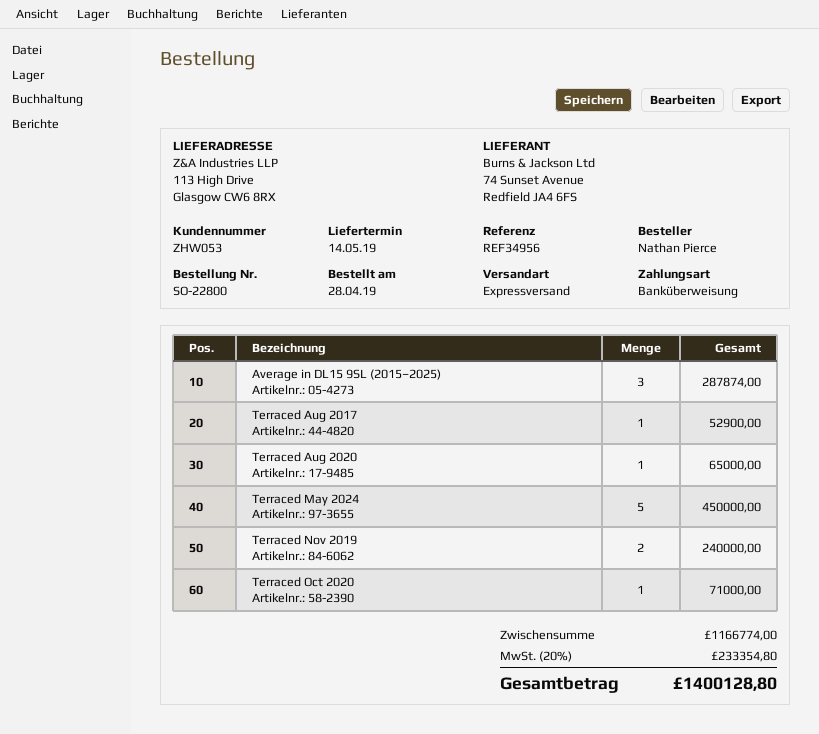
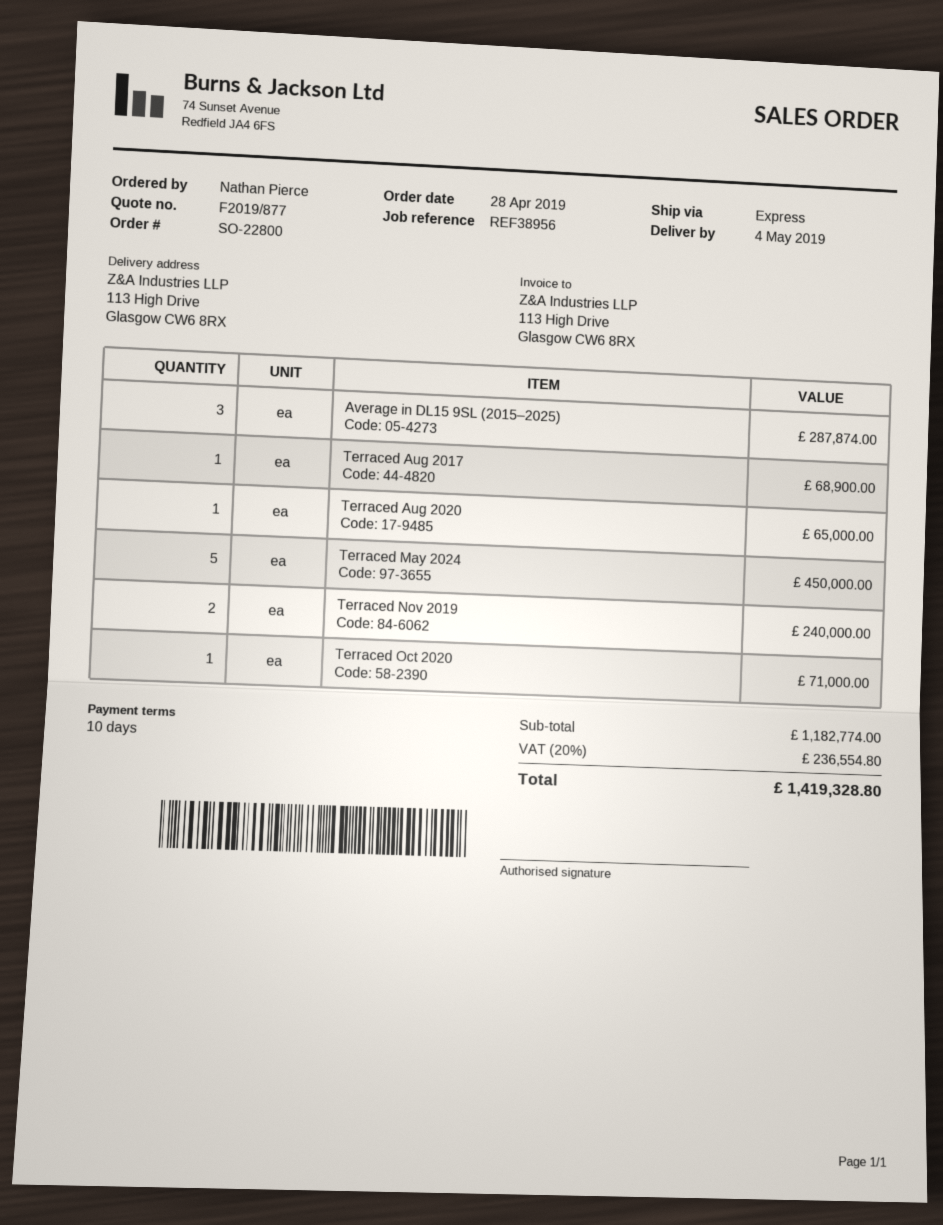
delivery date: 2019-05-14 -> 2019-05-04
reference: REF34956 -> REF38956
Terraced Aug 2017: 1 for 52900.00 -> 1 for 68900.00
subtotal: 1166774.00 -> 1182774.00
tax: 20% = 233354.80 -> 20% = 236554.80
total: 1400128.80 -> 1419328.80

